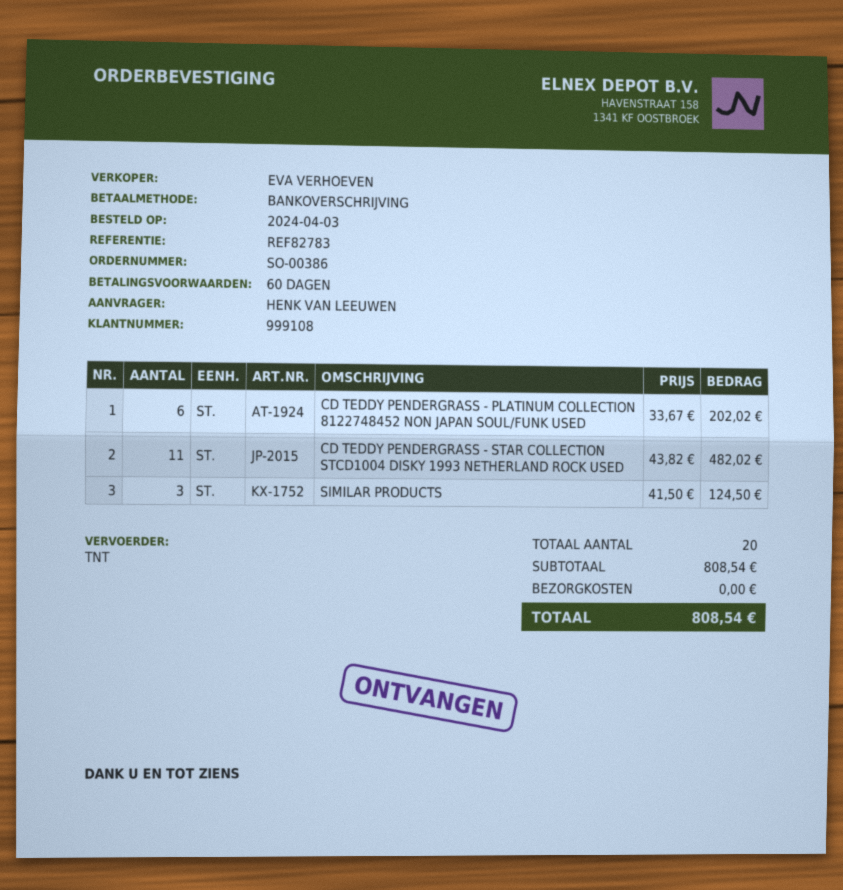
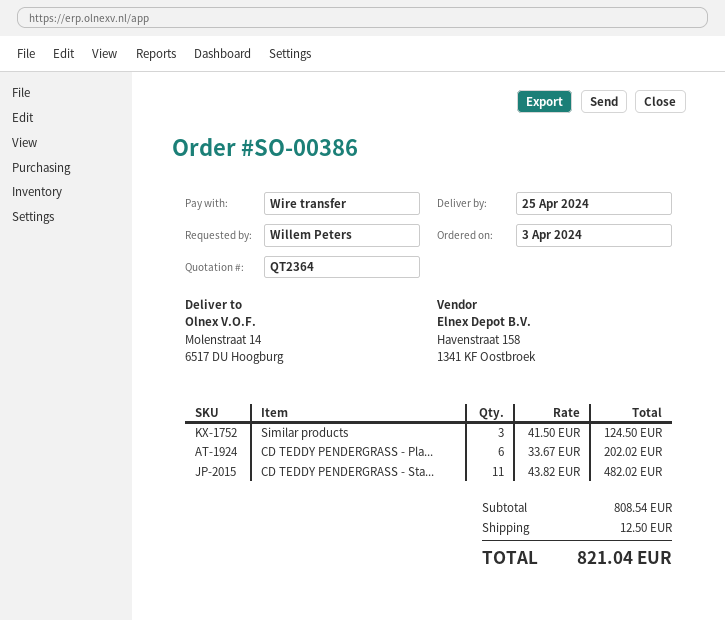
ordered by: HENK VAN LEEUWEN -> Willem Peters
shipping: 0.00 -> 12.50
total: 808.54 -> 821.04

